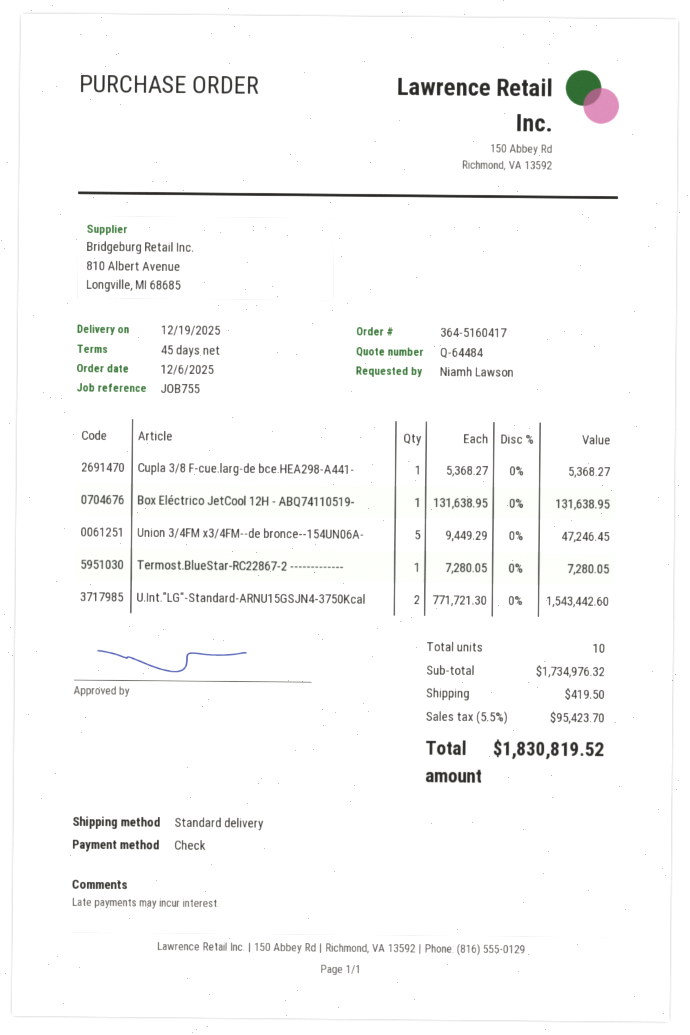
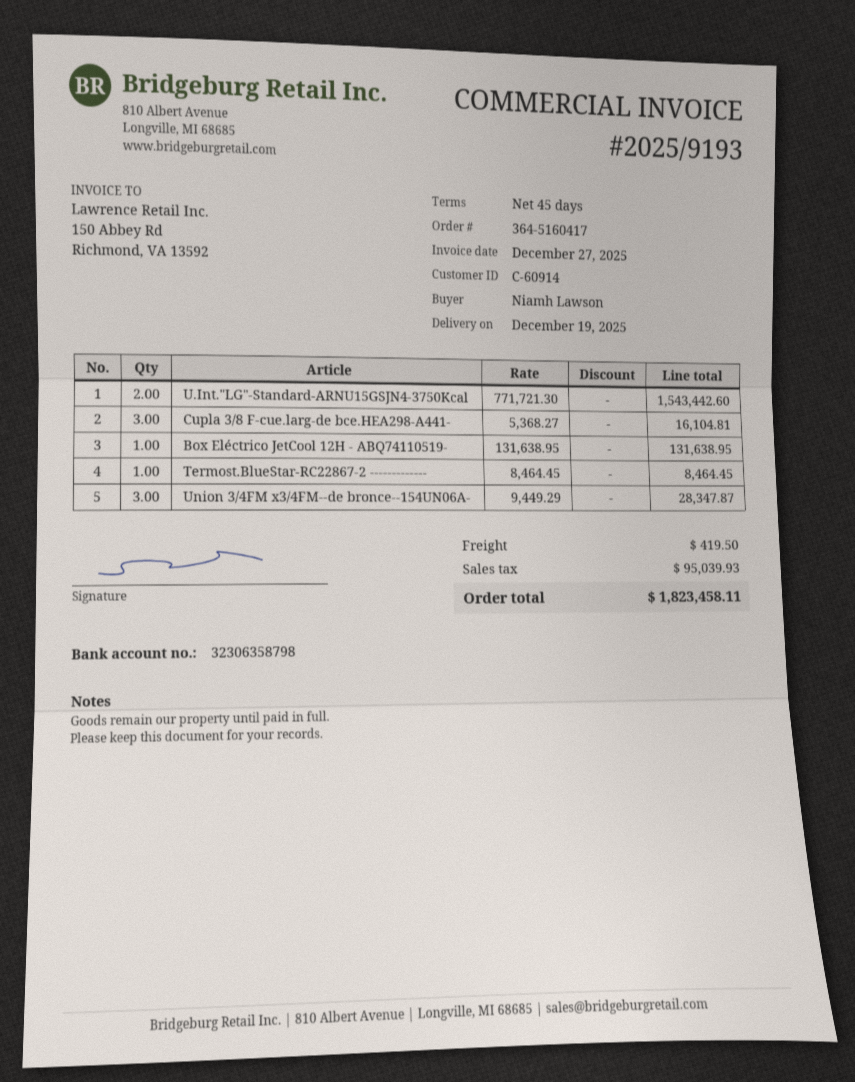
Cupla 3/8 F-cue.larg-de bce.HEA298-A441-: 1 x 5368.27 = 5368.27 -> 3 x 5368.27 = 16104.81
Union 3/4FM x3/4FM--de bronce--154UN06A-: 5 x 9449.29 = 47246.45 -> 3 x 9449.29 = 28347.87
Termost.BlueStar-RC22867-2 -------------: 1 x 7280.05 = 7280.05 -> 1 x 8464.45 = 8464.45
tax: 95423.70 -> 95039.93
total: 1830819.52 -> 1823458.11

